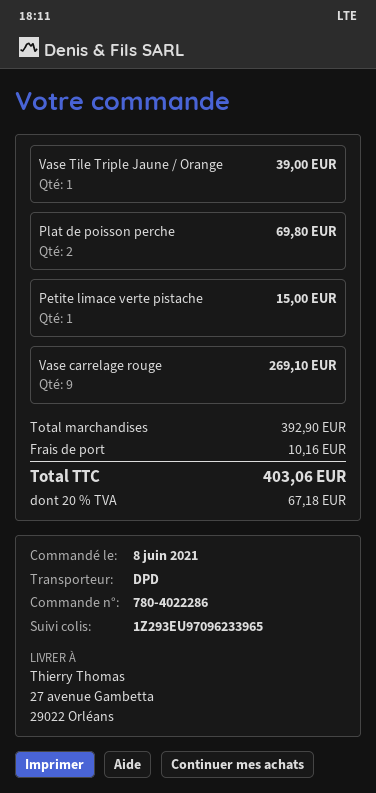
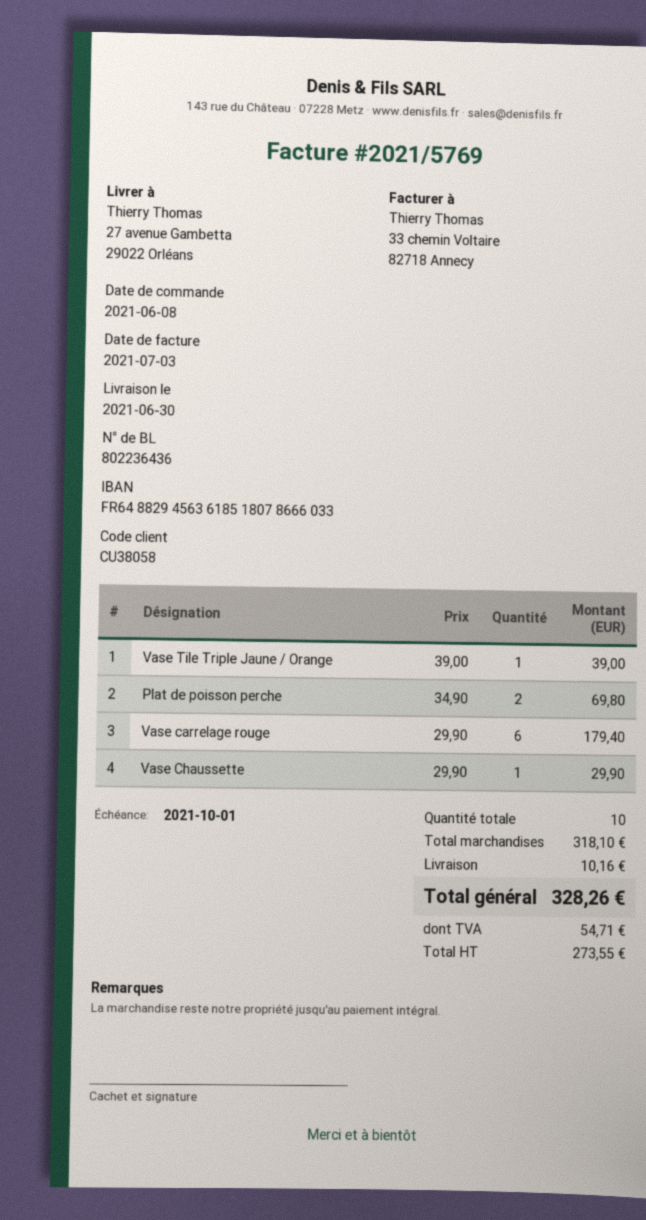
Petite limace verte pistache: 1 for 15.00 -> none
Vase carrelage rouge: 9 for 269.10 -> 6 for 179.40
Vase Chaussette: none -> 1 for 29.90
subtotal: 392.90 -> 318.10
tax: 67.18 -> 54.71
total: 403.06 -> 328.26

